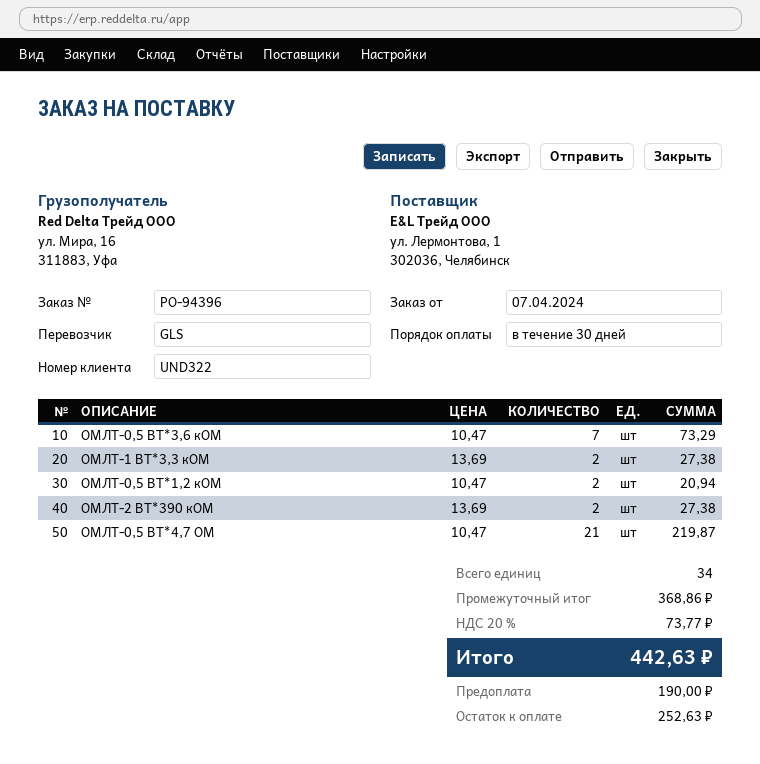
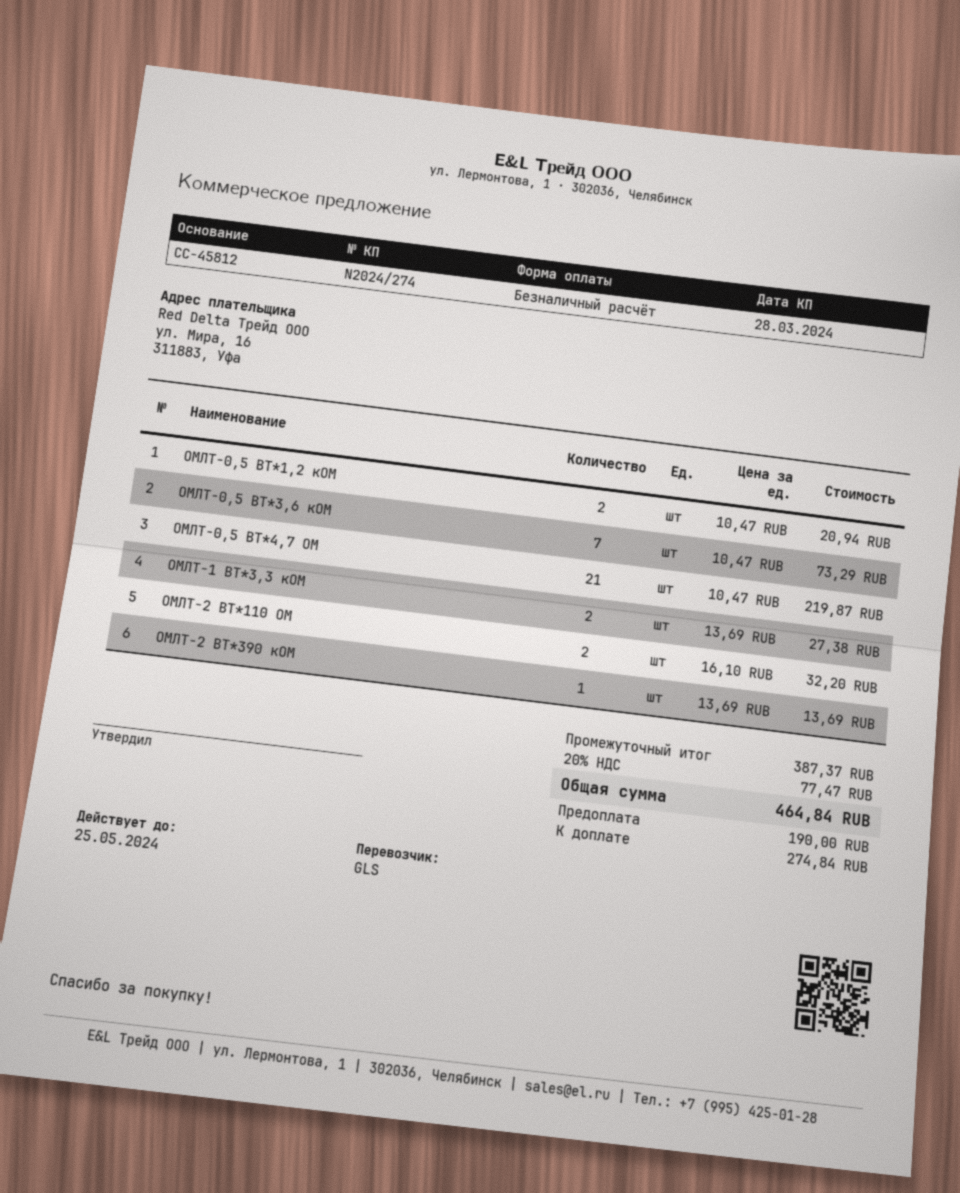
ОМЛТ-2 ВТ*390 кОМ: 2 x 13.69 = 27.38 -> 1 x 13.69 = 13.69
ОМЛТ-2 ВТ*110 ОМ: none -> 2 x 16.10 = 32.20
subtotal: 368.86 -> 387.37
tax: 20% = 73.77 -> 20% = 77.47
total: 442.63 -> 464.84
balance: 252.63 -> 274.84

